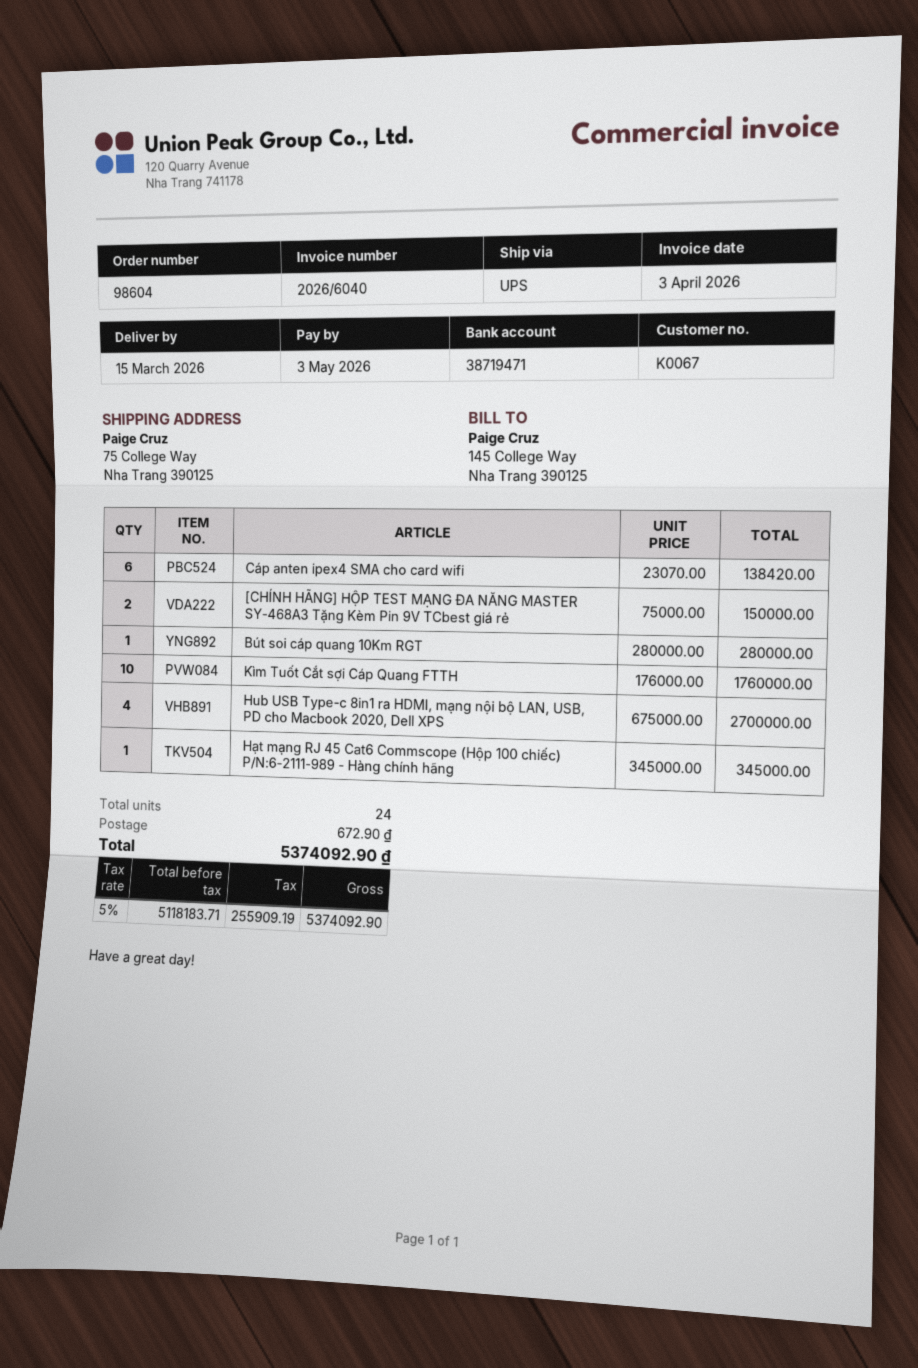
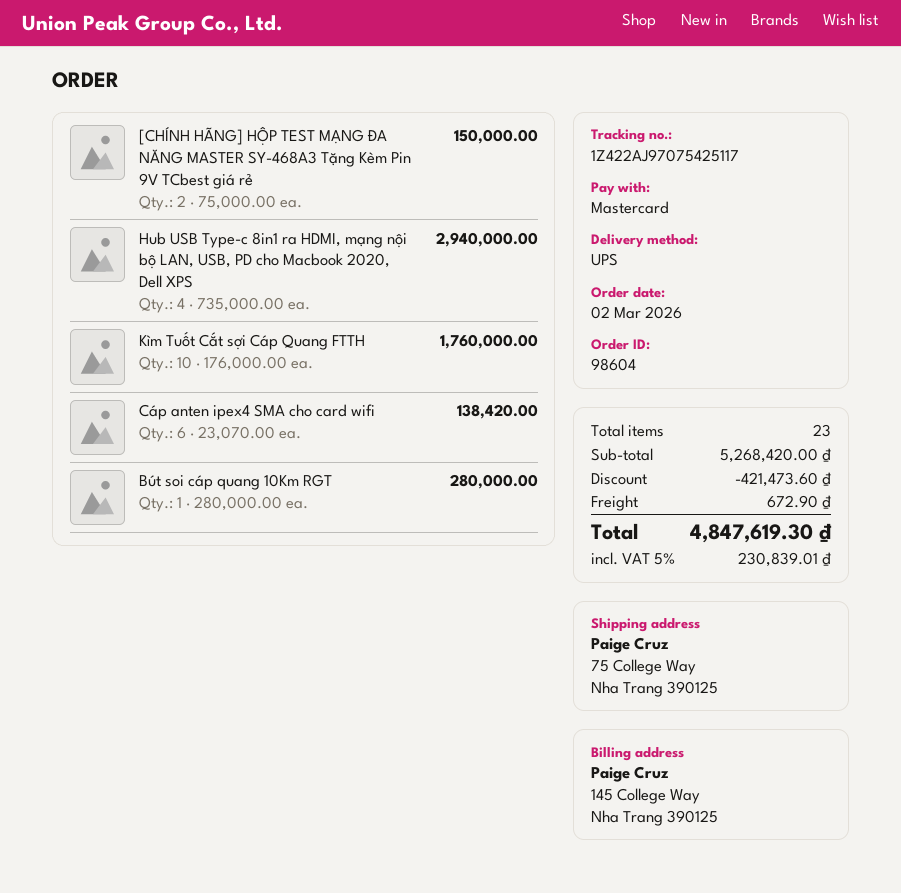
Hub USB Type-c 8in1 ra HDMI, mạng nội bộ LAN, USB, PD cho Macbook 2020, Dell XPS: 4 x 675000.00 = 2700000.00 -> 4 x 735000.00 = 2940000.00
Hạt mạng RJ 45 Cat6 Commscope (Hộp 100 chiếc) P/N:6-2111-989 - Hàng chính hãng: 1 x 345000.00 = 345000.00 -> none
total quantity: 24 -> 23
discount: none -> 421473.60
tax: 5% = 255909.19 -> 5% = 230839.01
total: 5374092.90 -> 4847619.30

